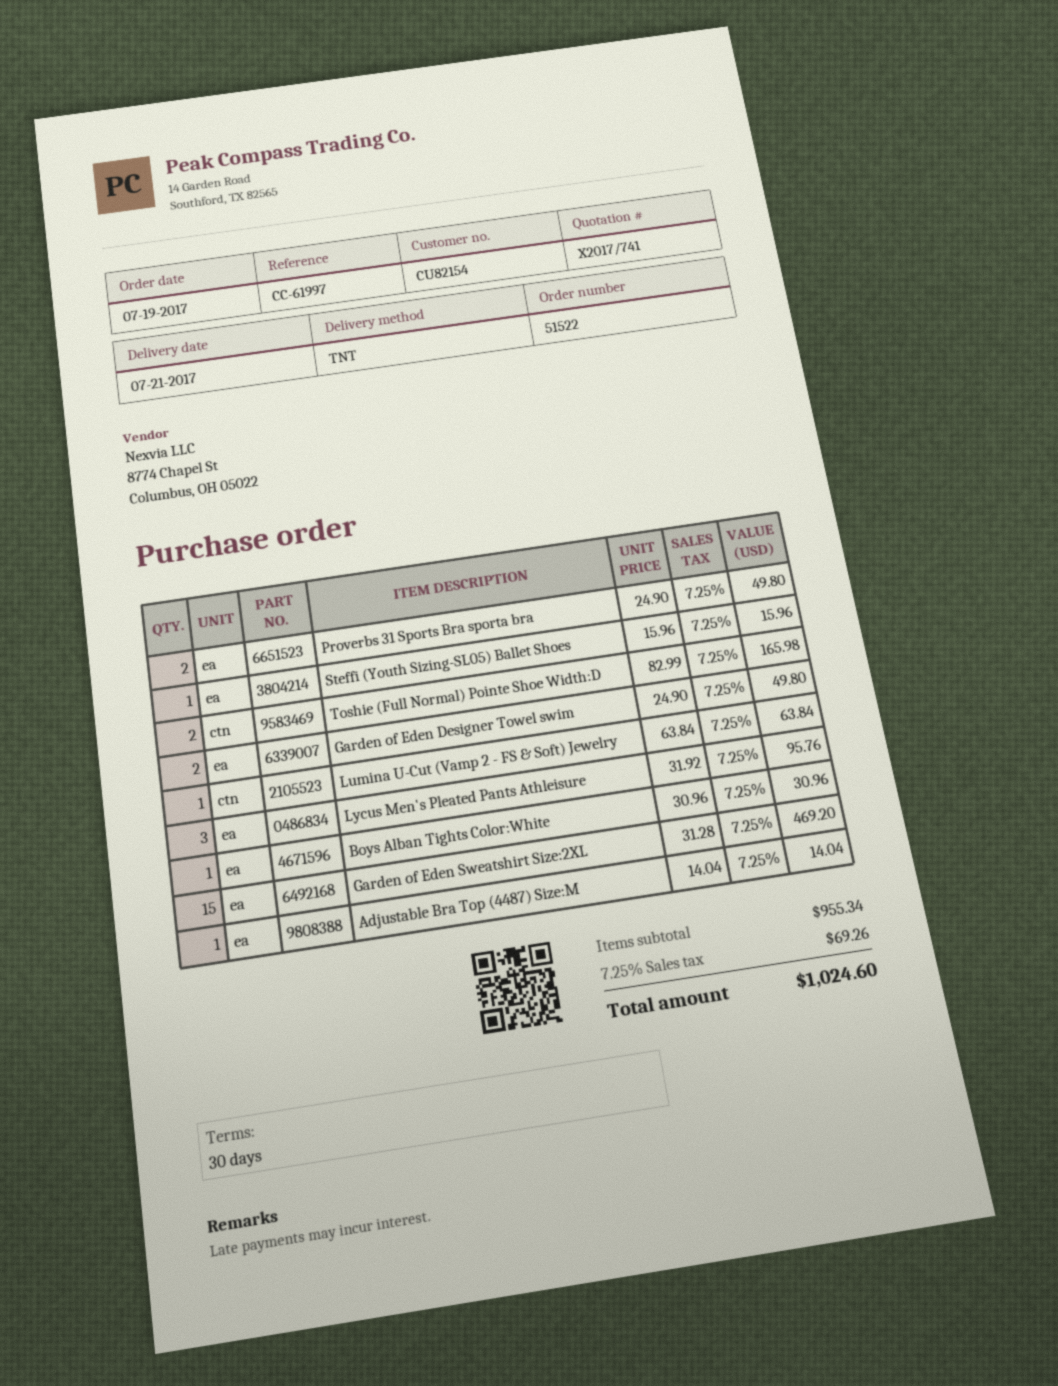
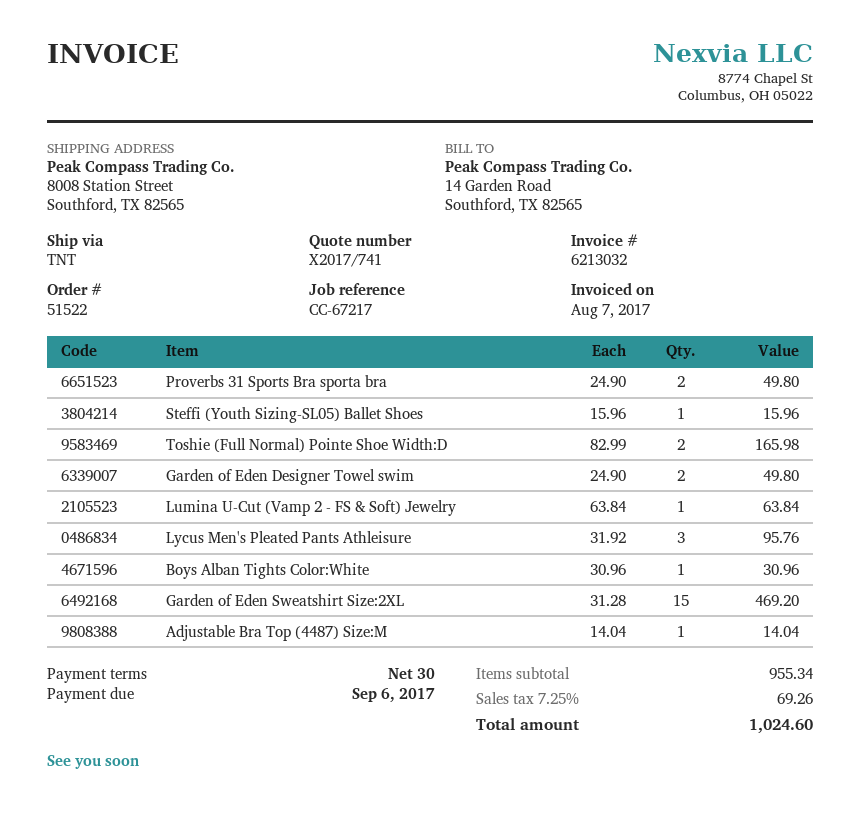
reference: CC-61997 -> CC-67217

